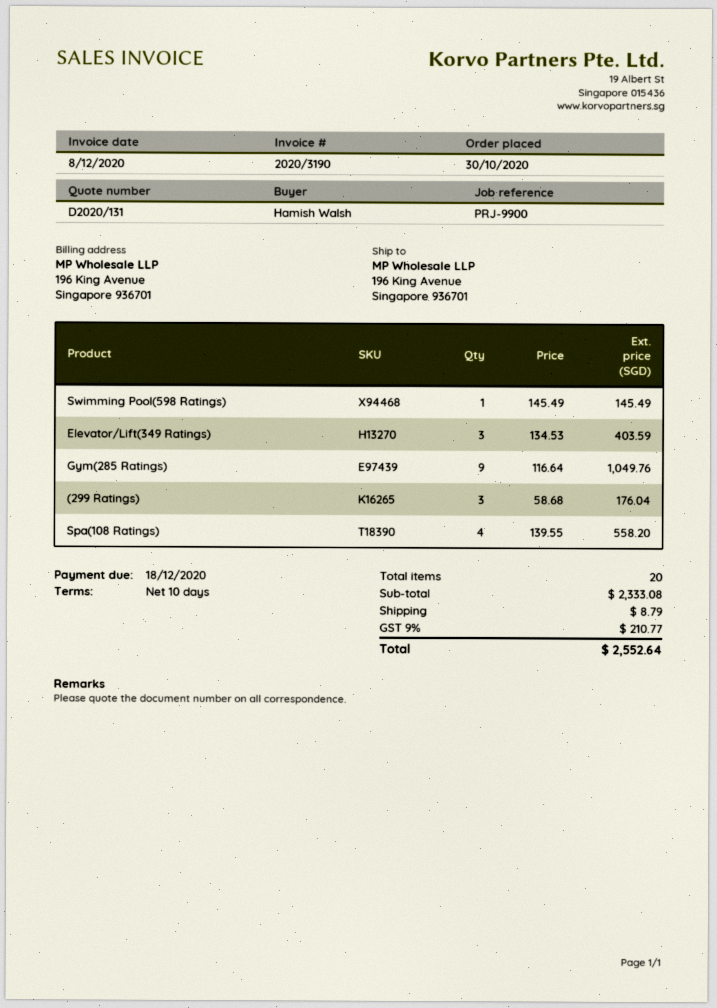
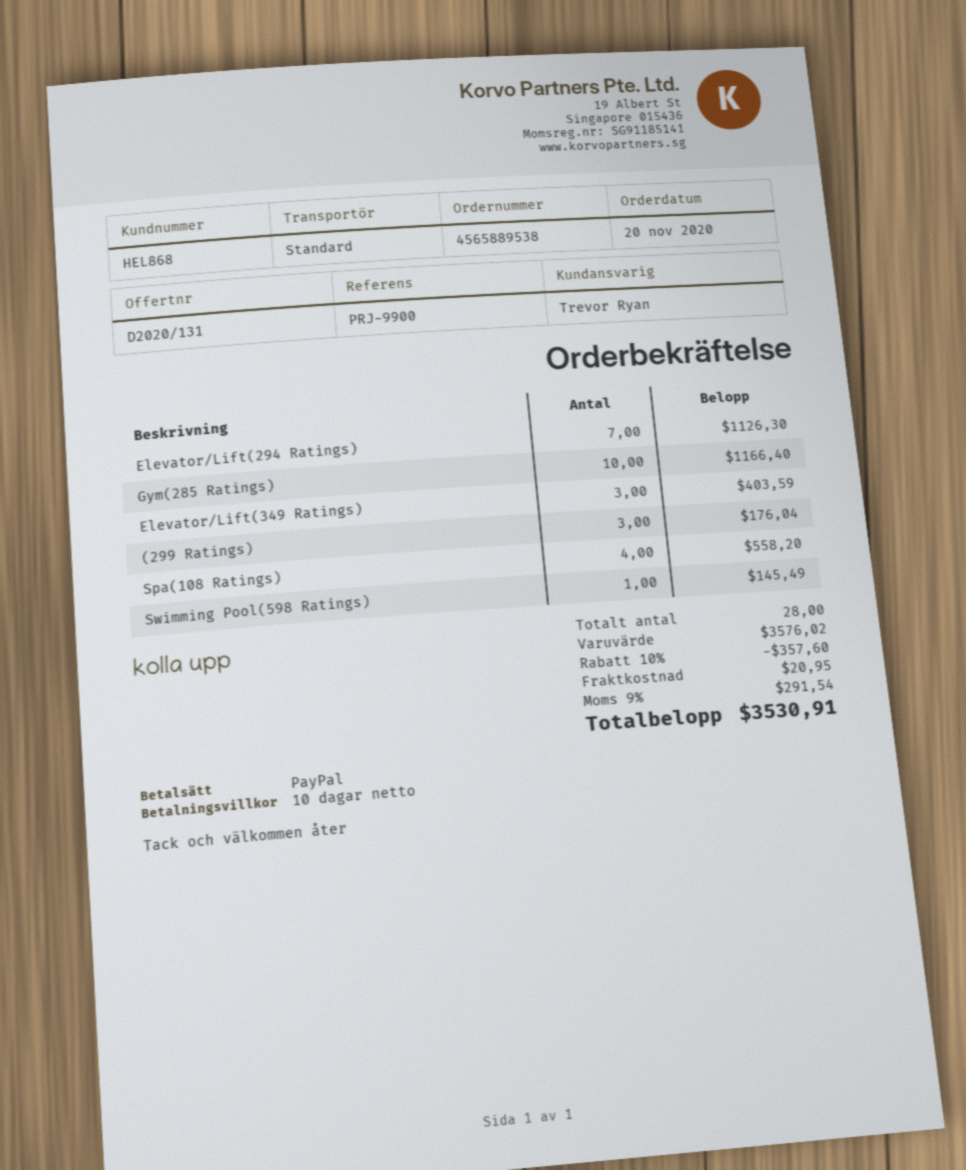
order date: 2020-10-30 -> 2020-11-20
Gym(285 Ratings): 9 for 1049.76 -> 10 for 1166.40
Elevator/Lift(294 Ratings): none -> 7 for 1126.30
total quantity: 20 -> 28
subtotal: 2333.08 -> 3576.02
discount: none -> 10% = 357.60
shipping: 8.79 -> 20.95
tax: 9% = 210.77 -> 9% = 291.54
total: 2552.64 -> 3530.91

